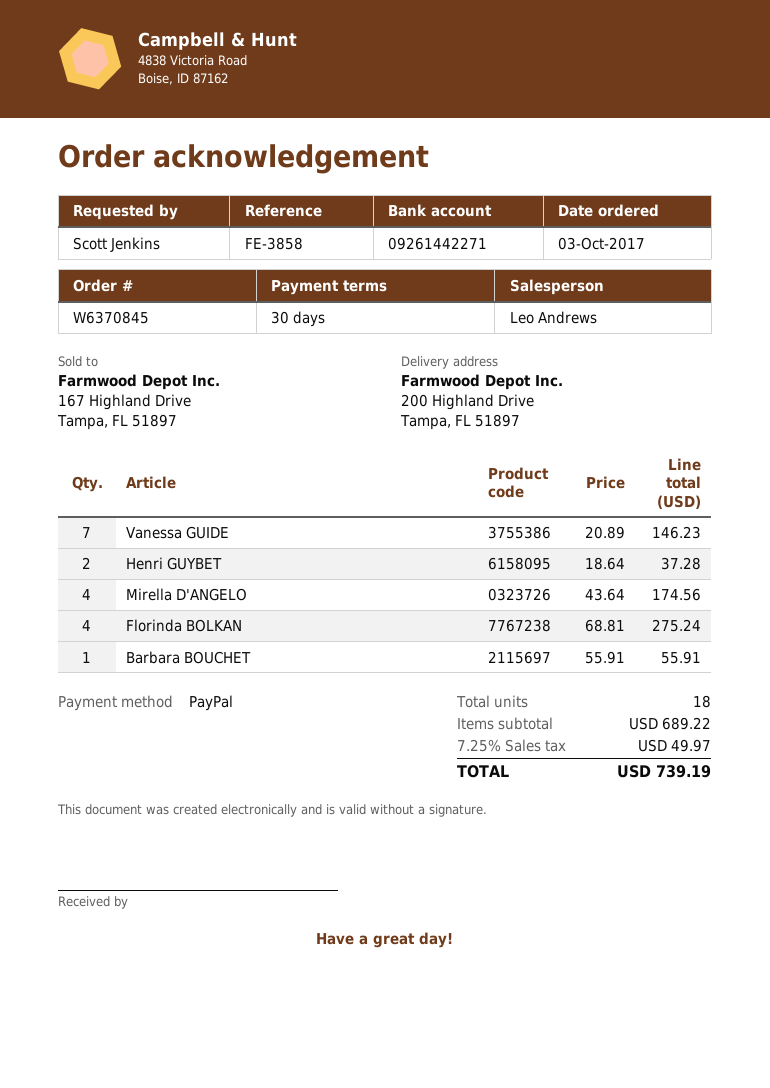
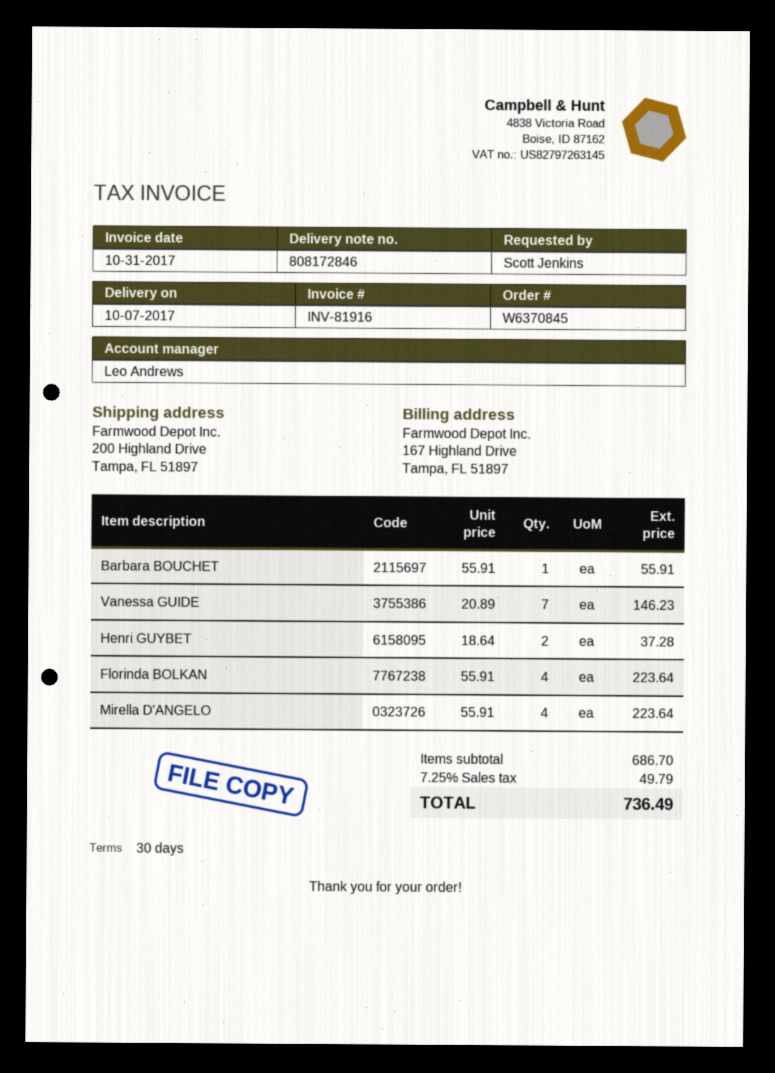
Mirella D'ANGELO: 4 x 43.64 = 174.56 -> 4 x 55.91 = 223.64
Florinda BOLKAN: 4 x 68.81 = 275.24 -> 4 x 55.91 = 223.64
subtotal: 689.22 -> 686.70
tax: 7.25% = 49.97 -> 7.25% = 49.79
total: 739.19 -> 736.49

